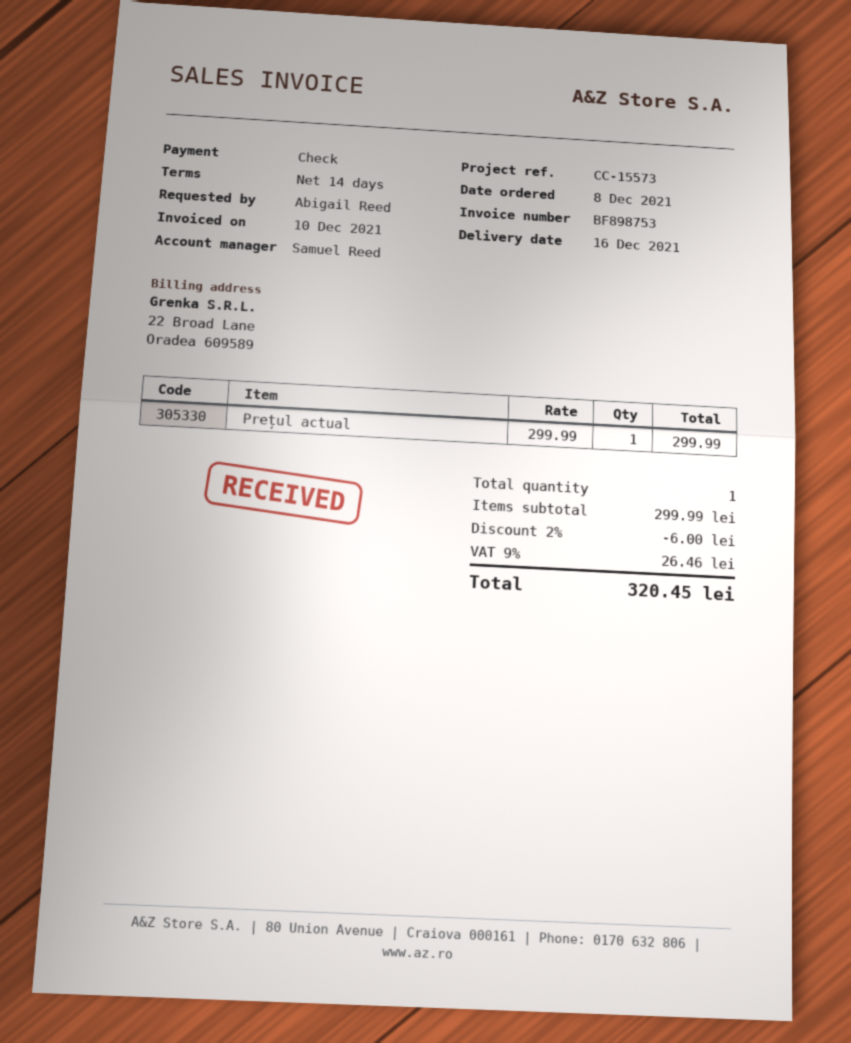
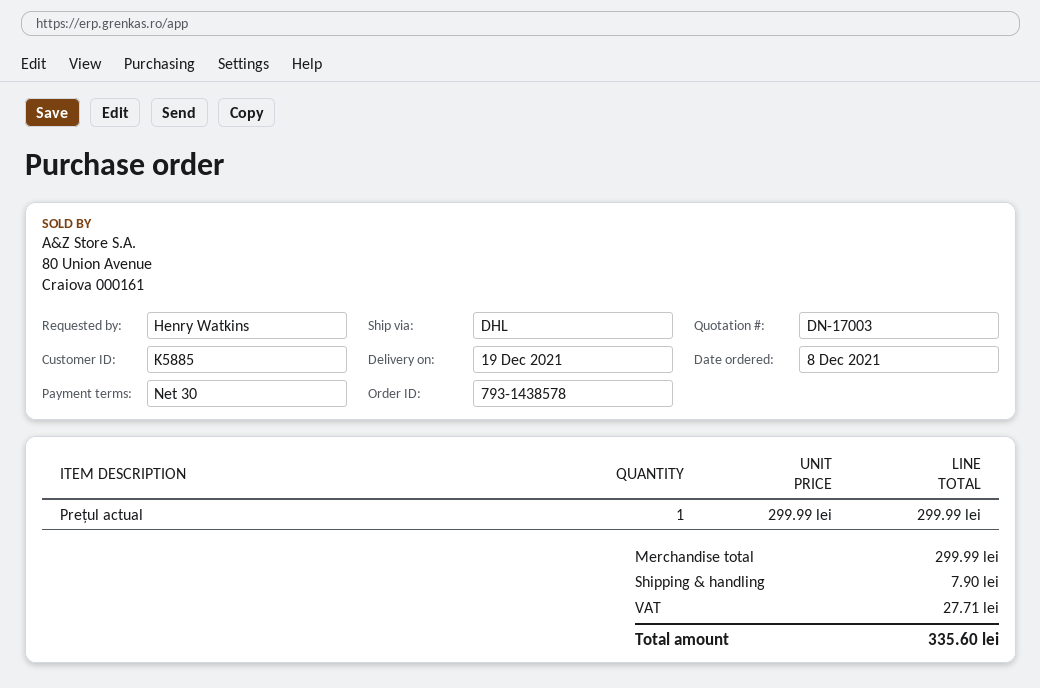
delivery date: 2021-12-16 -> 2021-12-19
payment terms: 14 days -> 30 days
ordered by: Abigail Reed -> Henry Watkins
discount: 2% = 6.00 -> none
shipping: none -> 7.90
tax: 26.46 -> 27.71
total: 320.45 -> 335.60

